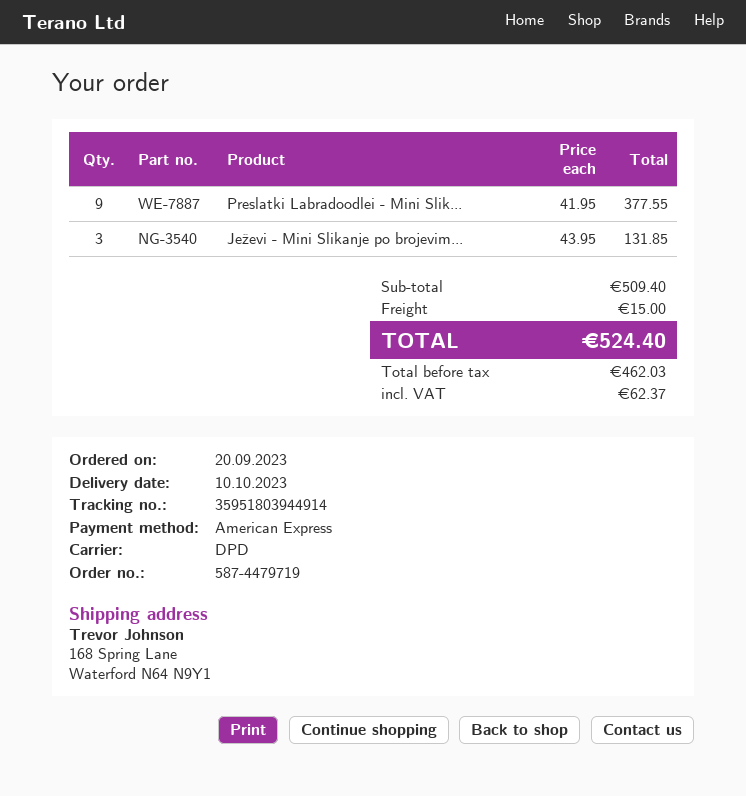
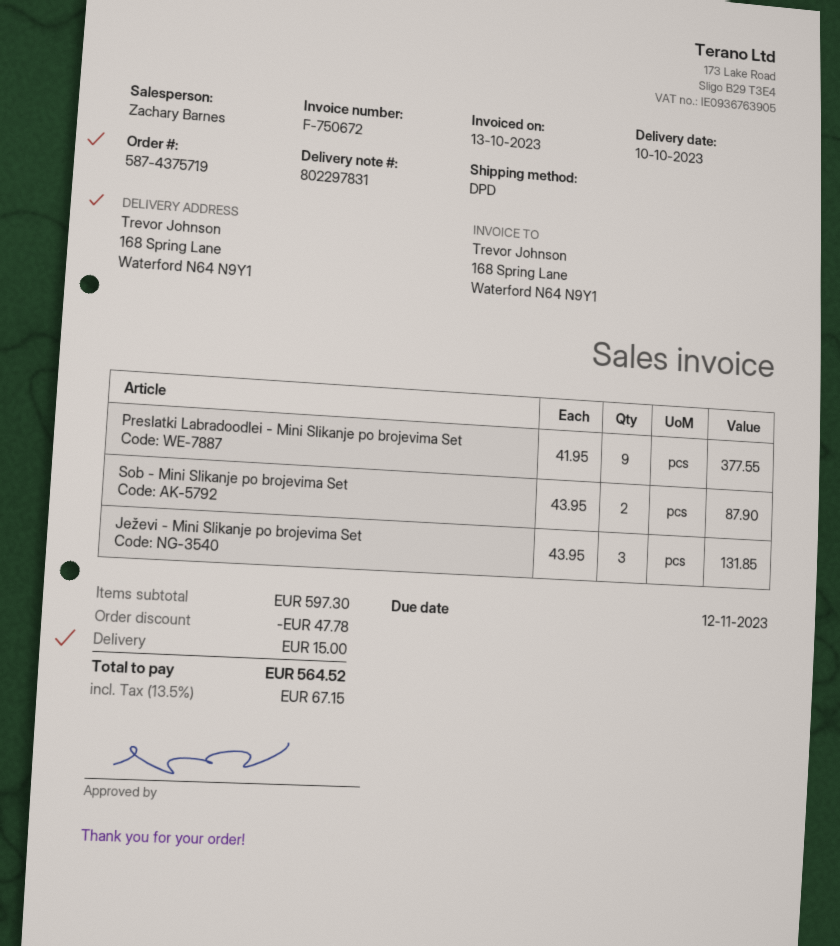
order number: 587-4479719 -> 587-4375719
Sob - Mini Slikanje po brojevima Set: none -> 2 x 43.95 = 87.90
subtotal: 509.40 -> 597.30
discount: none -> 47.78
tax: 62.37 -> 67.15
total: 524.40 -> 564.52

